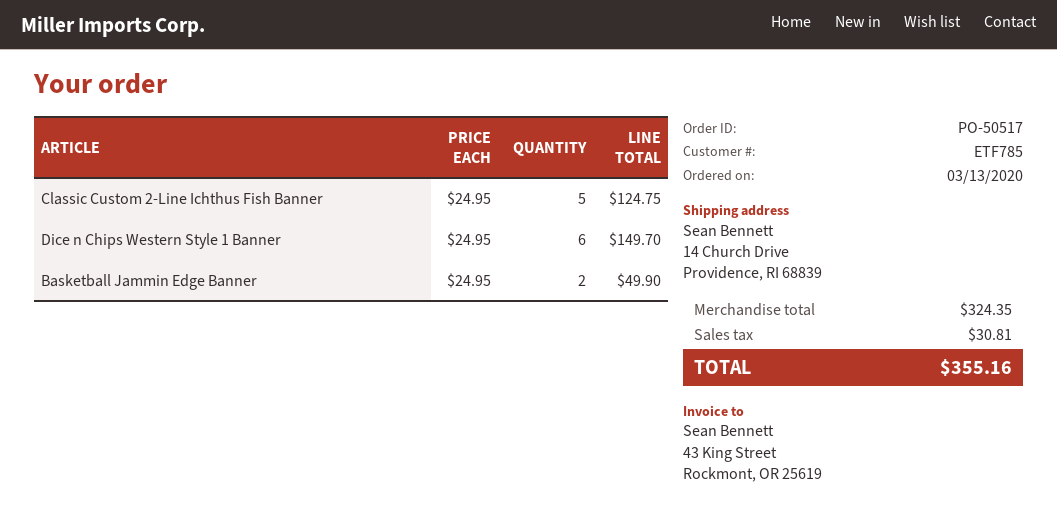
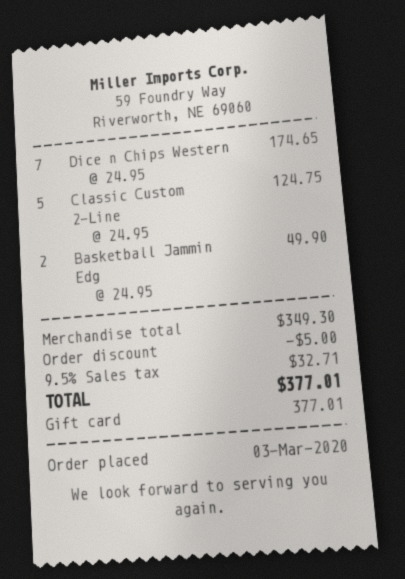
order date: 2020-03-13 -> 2020-03-03
Dice n Chips Western Style 1 Banner: 6 x 24.95 = 149.70 -> 7 x 24.95 = 174.65
subtotal: 324.35 -> 349.30
discount: none -> 5.00
tax: 30.81 -> 32.71
total: 355.16 -> 377.01

